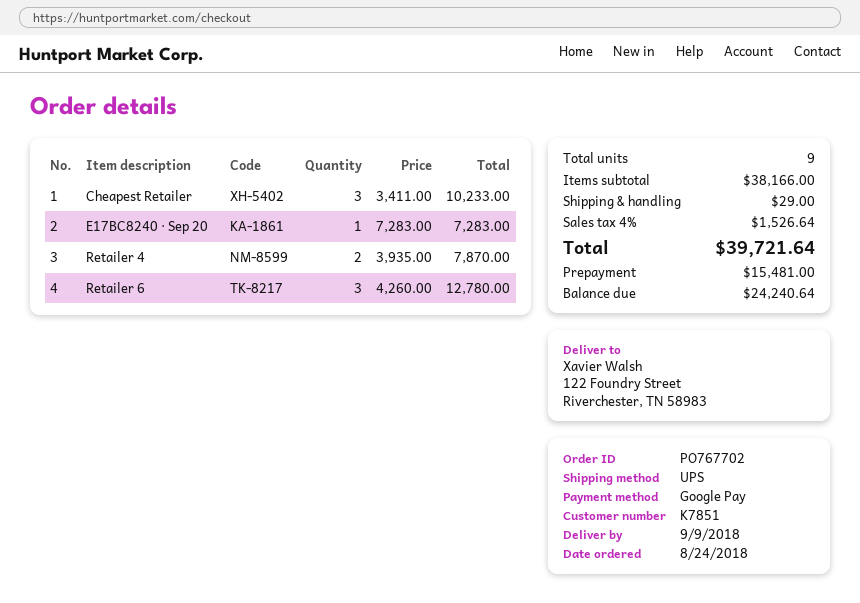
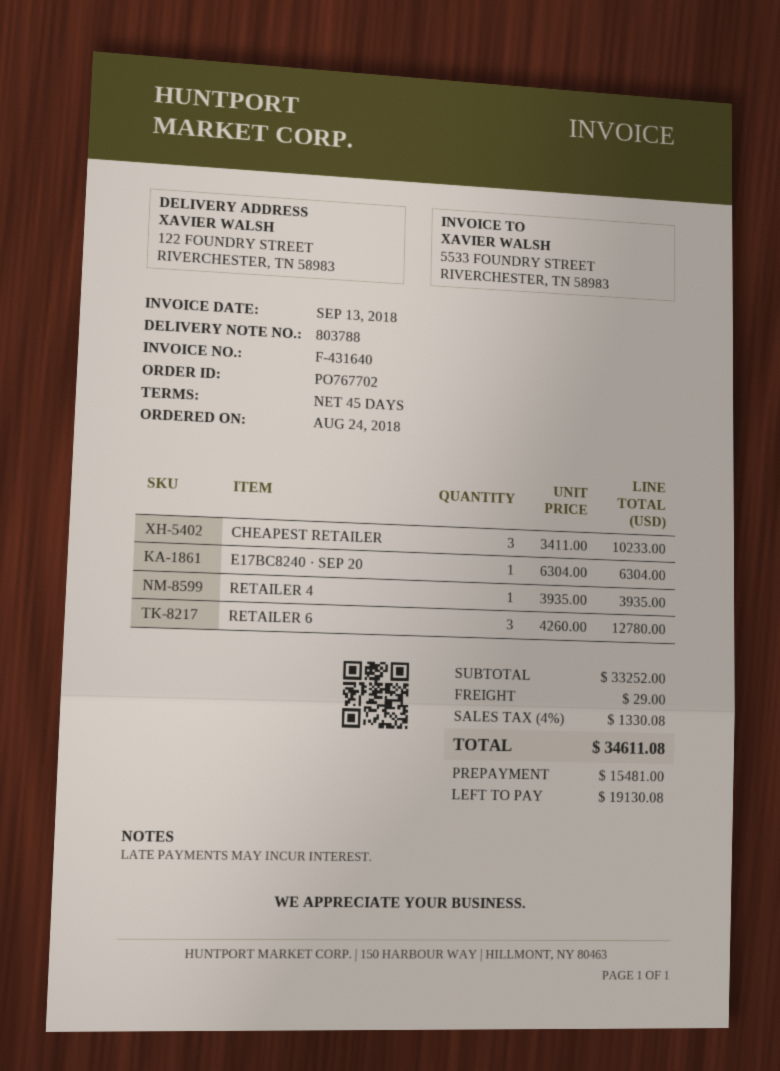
E17BC8240 · Sep 20: 1 x 7283.00 = 7283.00 -> 1 x 6304.00 = 6304.00
Retailer 4: 2 x 3935.00 = 7870.00 -> 1 x 3935.00 = 3935.00
subtotal: 38166.00 -> 33252.00
tax: 4% = 1526.64 -> 4% = 1330.08
total: 39721.64 -> 34611.08
balance: 24240.64 -> 19130.08

